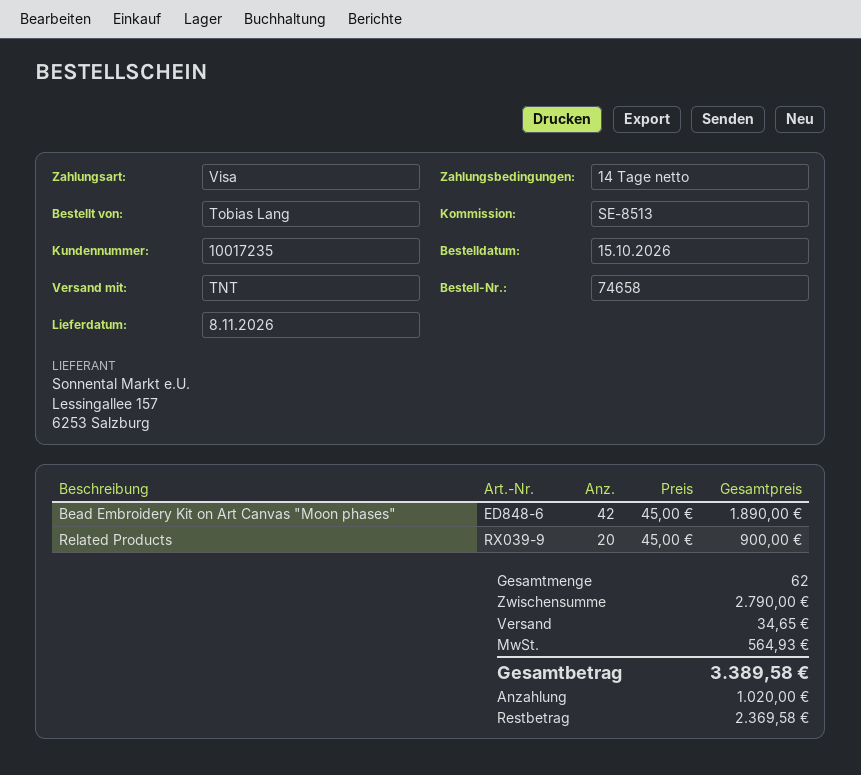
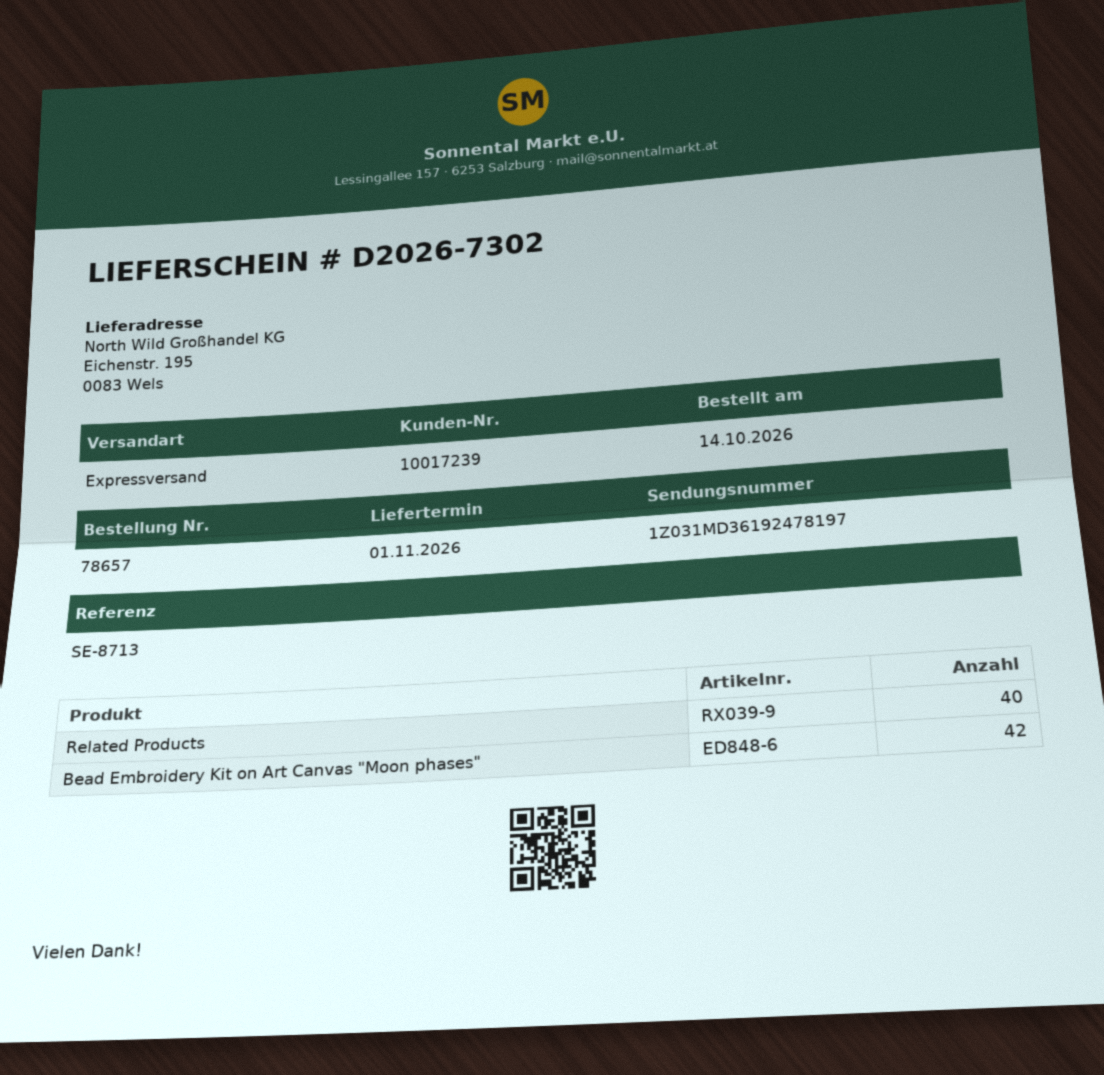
order number: 74658 -> 78657
order date: 2026-10-15 -> 2026-10-14
delivery date: 2026-11-08 -> 2026-11-01
customer number: 10017235 -> 10017239
reference: SE-8513 -> SE-8713
shipping method: TNT -> express
Related Products: 20 -> 40

